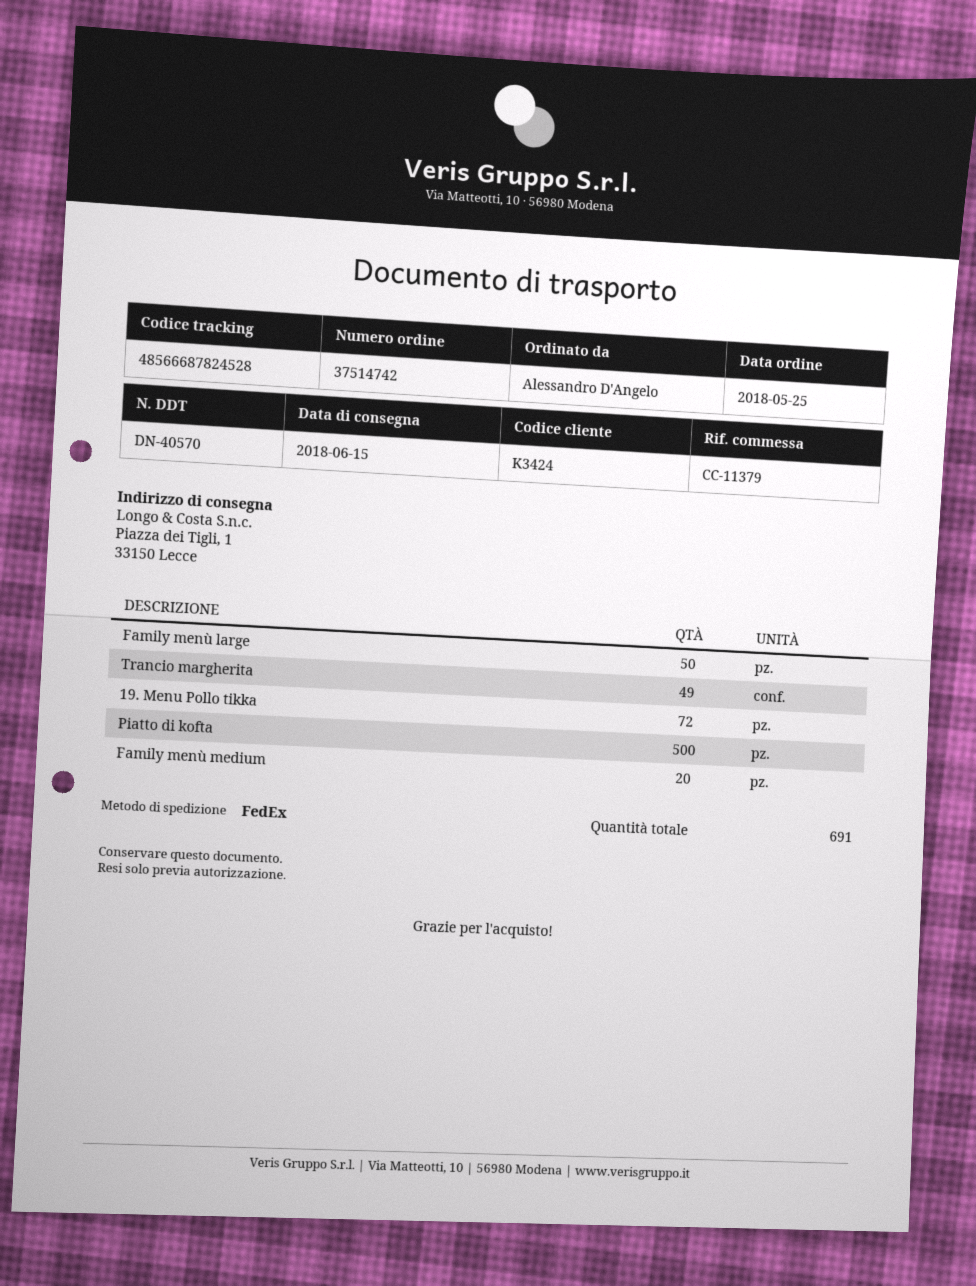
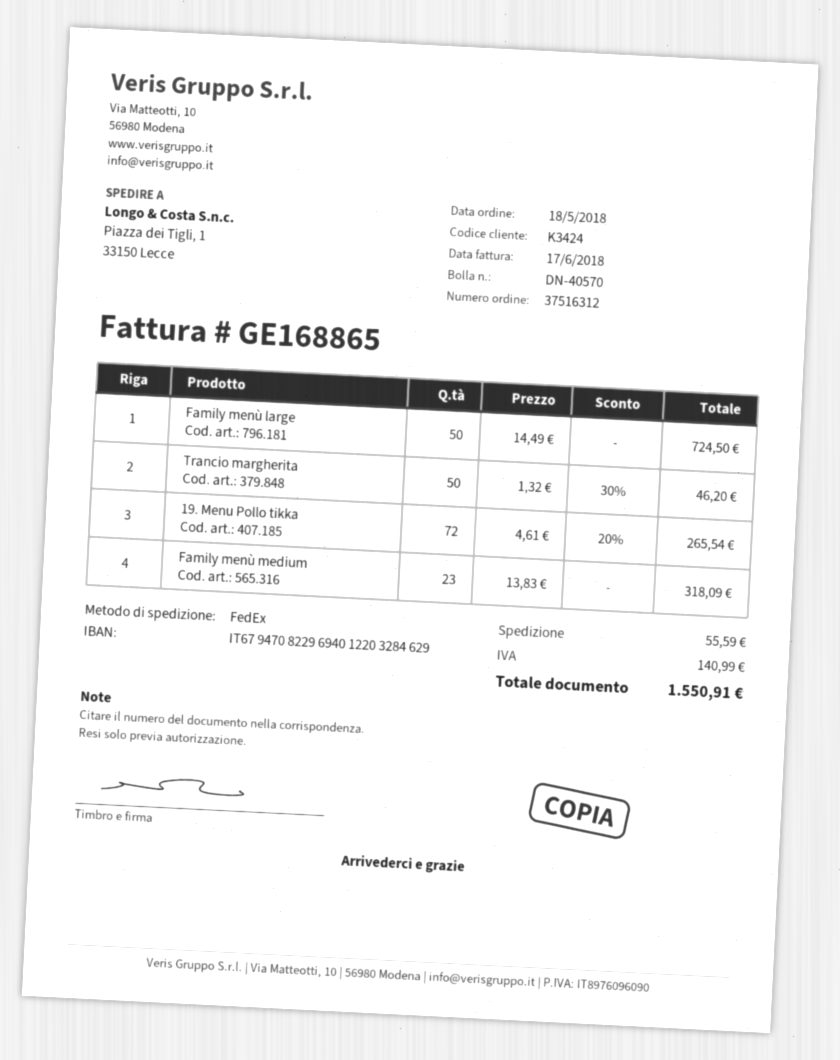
order number: 37514742 -> 37516312
order date: 2018-05-25 -> 2018-05-18
Trancio margherita: 49 -> 50
Piatto di kofta: 500 -> none
Family menù medium: 20 -> 23

